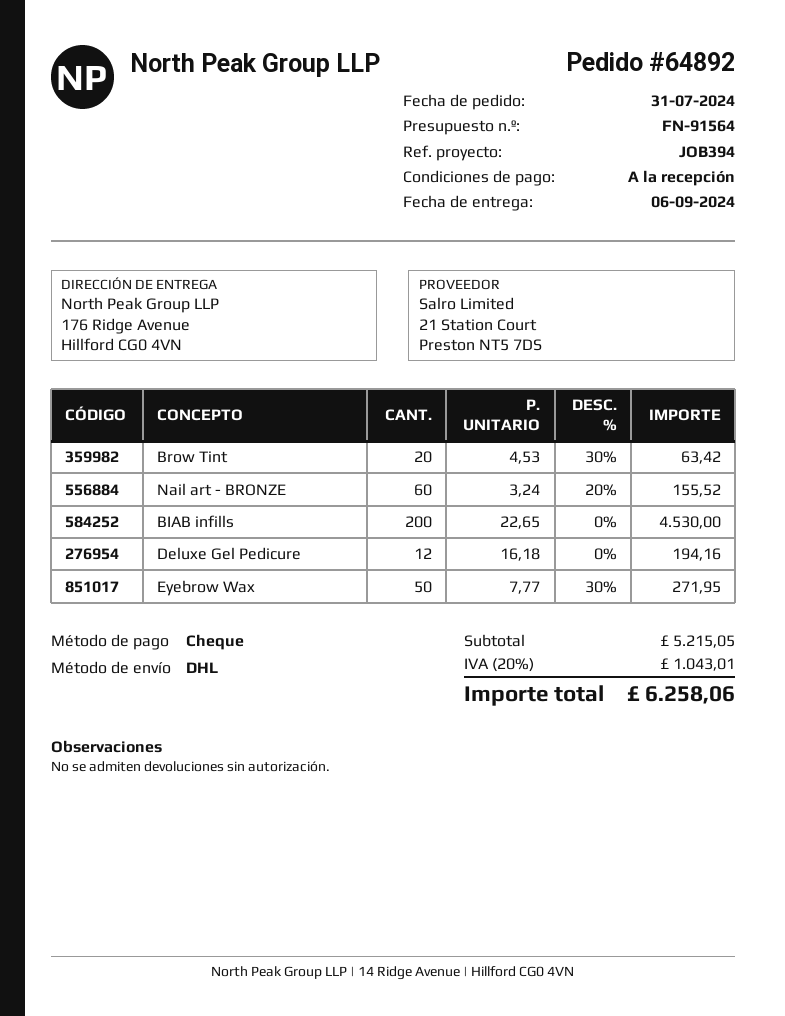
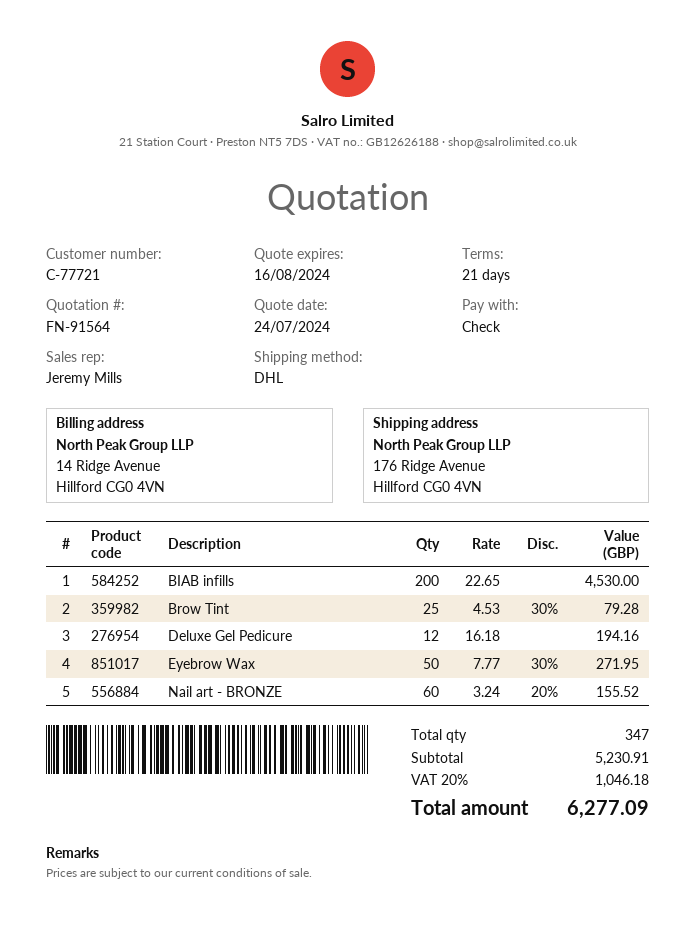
payment terms: on receipt -> 21 days
Brow Tint: 20 x 4.53 - 30% = 63.42 -> 25 x 4.53 - 30% = 79.28
subtotal: 5215.05 -> 5230.91
tax: 20% = 1043.01 -> 20% = 1046.18
total: 6258.06 -> 6277.09

